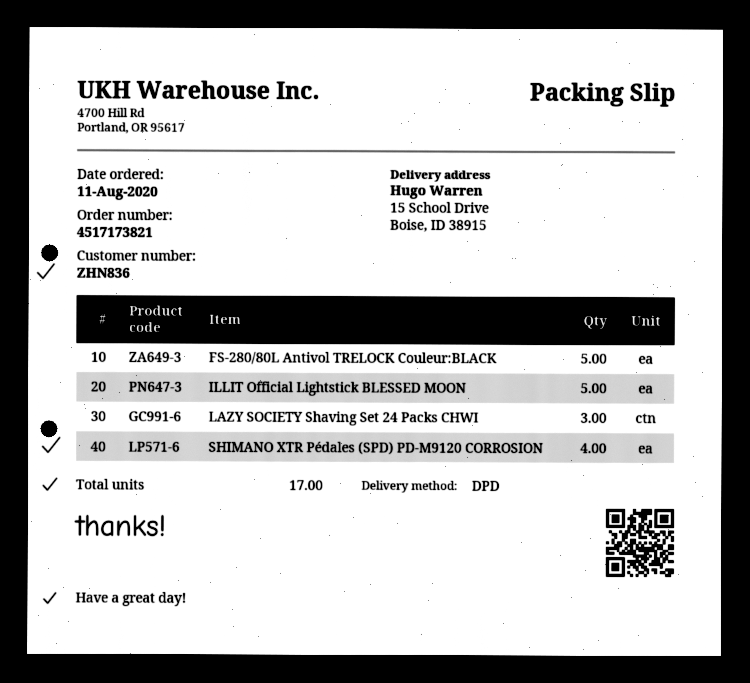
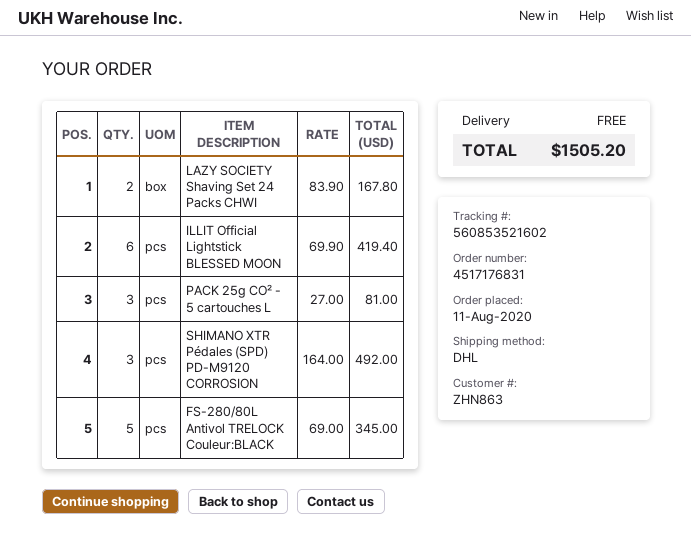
order number: 4517173821 -> 4517176831
customer number: ZHN836 -> ZHN863
shipping method: DPD -> DHL
ILLIT Official Lightstick BLESSED MOON: 5 -> 6
LAZY SOCIETY Shaving Set 24 Packs CHWI: 3 -> 2
SHIMANO XTR Pédales (SPD) PD-M9120 CORROSION: 4 -> 3
PACK 25g CO² - 5 cartouches L: none -> 3

